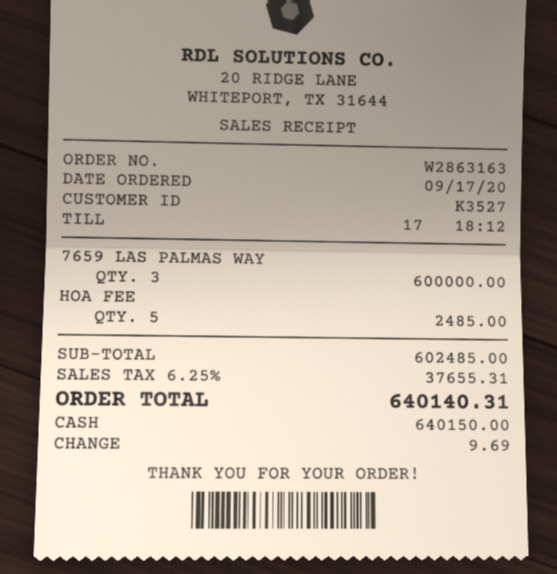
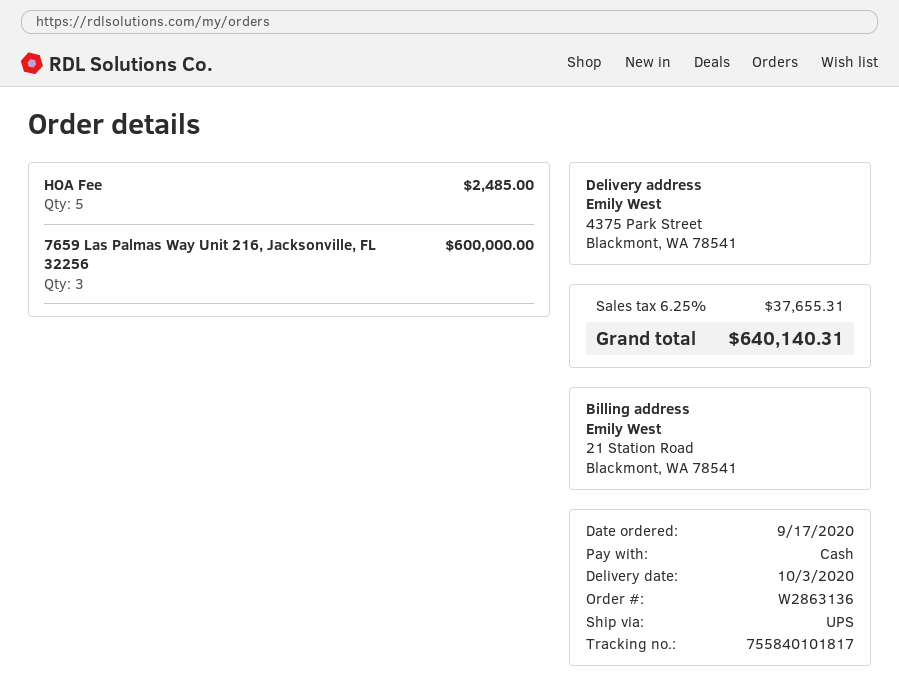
order number: W2863163 -> W2863136

